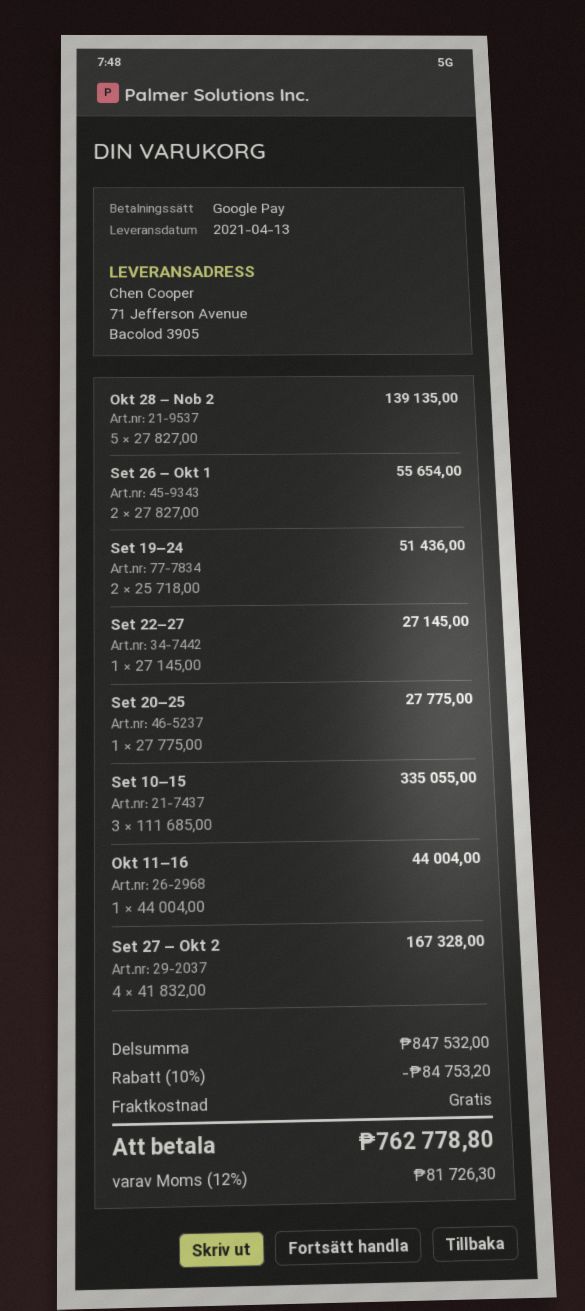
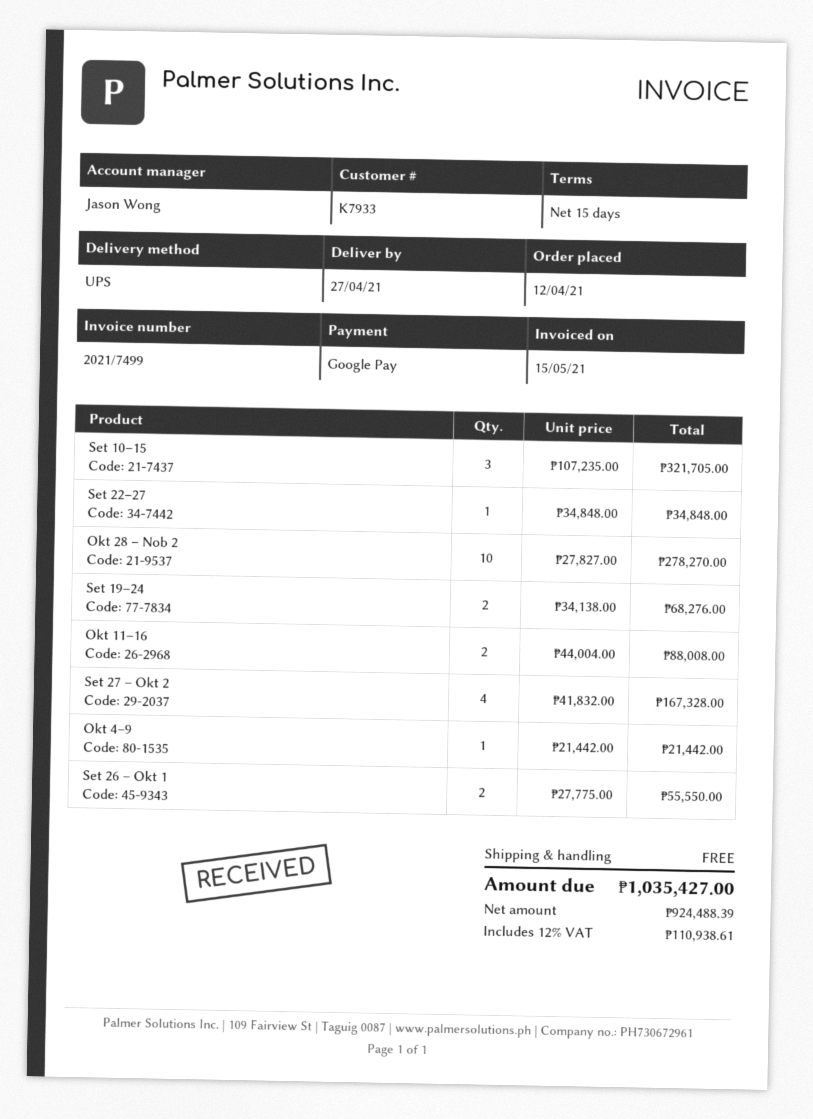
delivery date: 2021-04-13 -> 2021-04-27
Okt 28 – Nob 2: 5 x 27827.00 = 139135.00 -> 10 x 27827.00 = 278270.00
Set 26 – Okt 1: 2 x 27827.00 = 55654.00 -> 2 x 27775.00 = 55550.00
Set 19–24: 2 x 25718.00 = 51436.00 -> 2 x 34138.00 = 68276.00
Set 22–27: 1 x 27145.00 = 27145.00 -> 1 x 34848.00 = 34848.00
Set 20–25: 1 x 27775.00 = 27775.00 -> none
Set 10–15: 3 x 111685.00 = 335055.00 -> 3 x 107235.00 = 321705.00
Okt 11–16: 1 x 44004.00 = 44004.00 -> 2 x 44004.00 = 88008.00
Okt 4–9: none -> 1 x 21442.00 = 21442.00
discount: 10% = 84753.20 -> none
tax: 12% = 81726.30 -> 12% = 110938.61
total: 762778.80 -> 1035427.00

